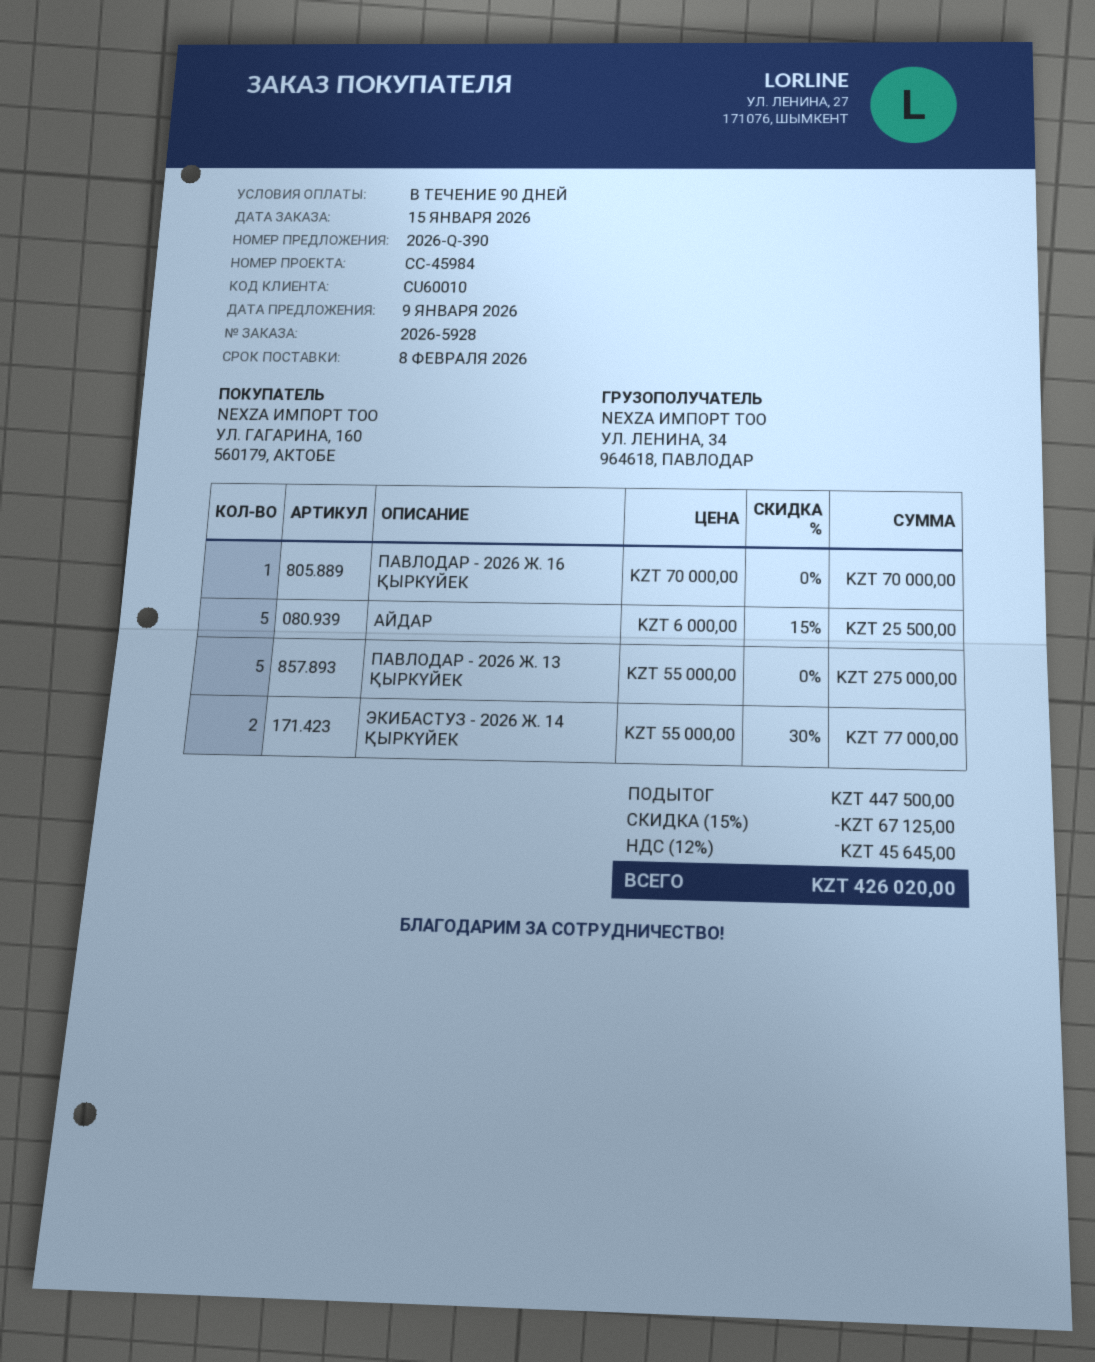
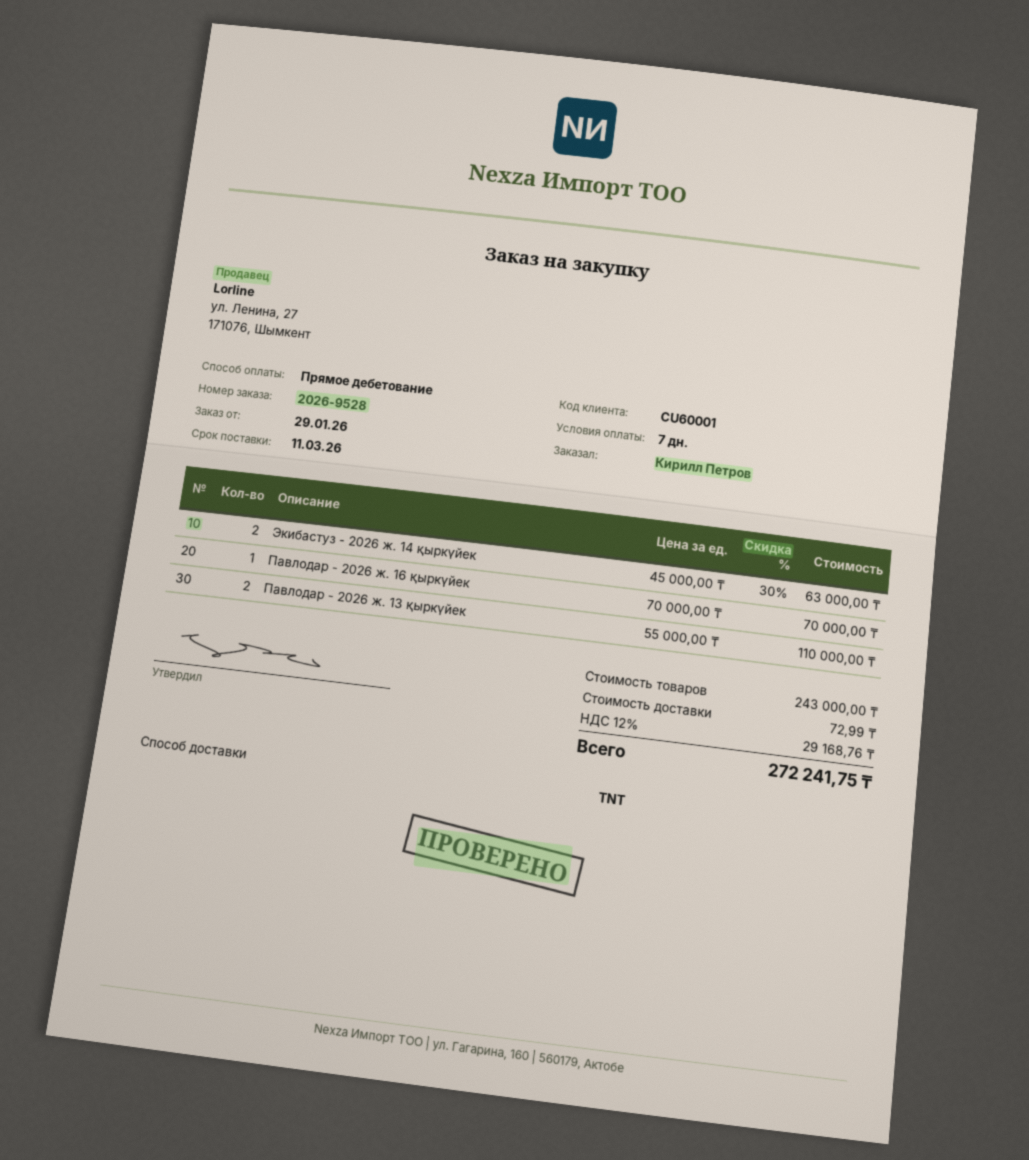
order number: 2026-5928 -> 2026-9528
order date: 2026-01-15 -> 2026-01-29
delivery date: 2026-02-08 -> 2026-03-11
payment terms: 90 days -> 7 days
customer number: CU60010 -> CU60001
АЙДАР: 5 x 6000.00 - 15% = 25500.00 -> none
ПАВЛОДАР - 2026 Ж. 13 ҚЫРКҮЙЕК: 5 x 55000.00 = 275000.00 -> 2 x 55000.00 = 110000.00
ЭКИБАСТУЗ - 2026 Ж. 14 ҚЫРКҮЙЕК: 2 x 55000.00 - 30% = 77000.00 -> 2 x 45000.00 - 30% = 63000.00
subtotal: 447500.00 -> 243000.00
discount: 15% = 67125.00 -> none
shipping: none -> 72.99
tax: 12% = 45645.00 -> 12% = 29168.76
total: 426020.00 -> 272241.75

